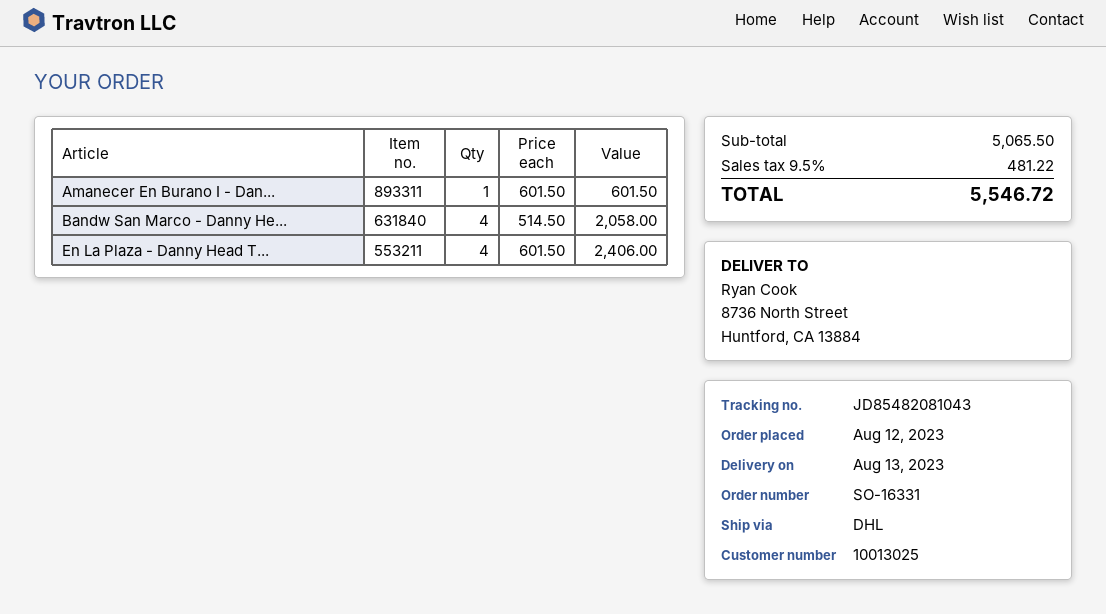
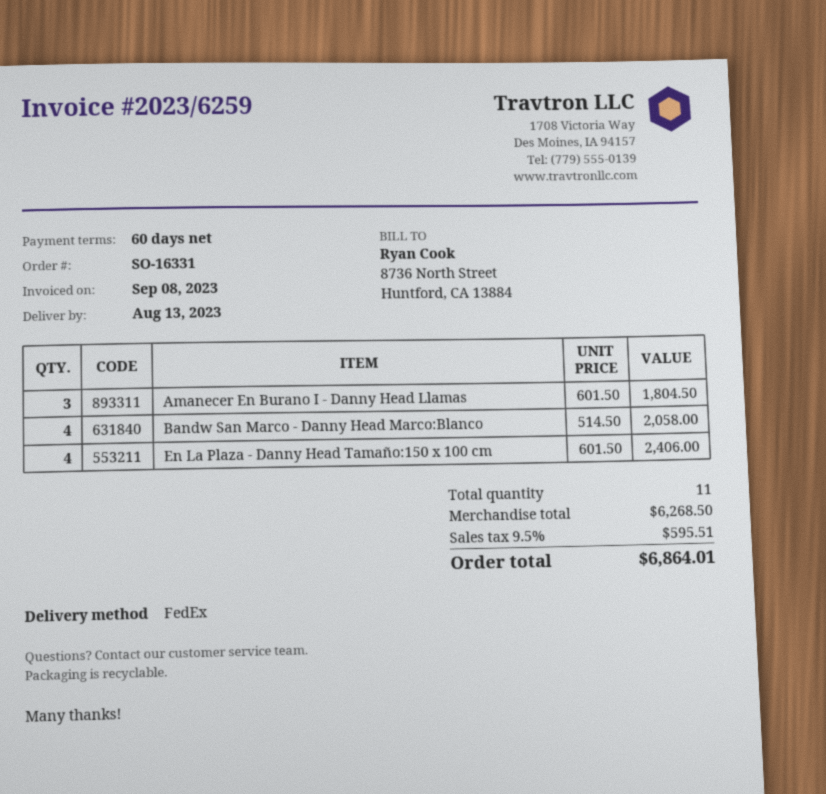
shipping method: DHL -> FedEx
Amanecer En Burano I - Dan...: 1 x 601.50 = 601.50 -> 3 x 601.50 = 1804.50
subtotal: 5065.50 -> 6268.50
tax: 9.5% = 481.22 -> 9.5% = 595.51
total: 5546.72 -> 6864.01

